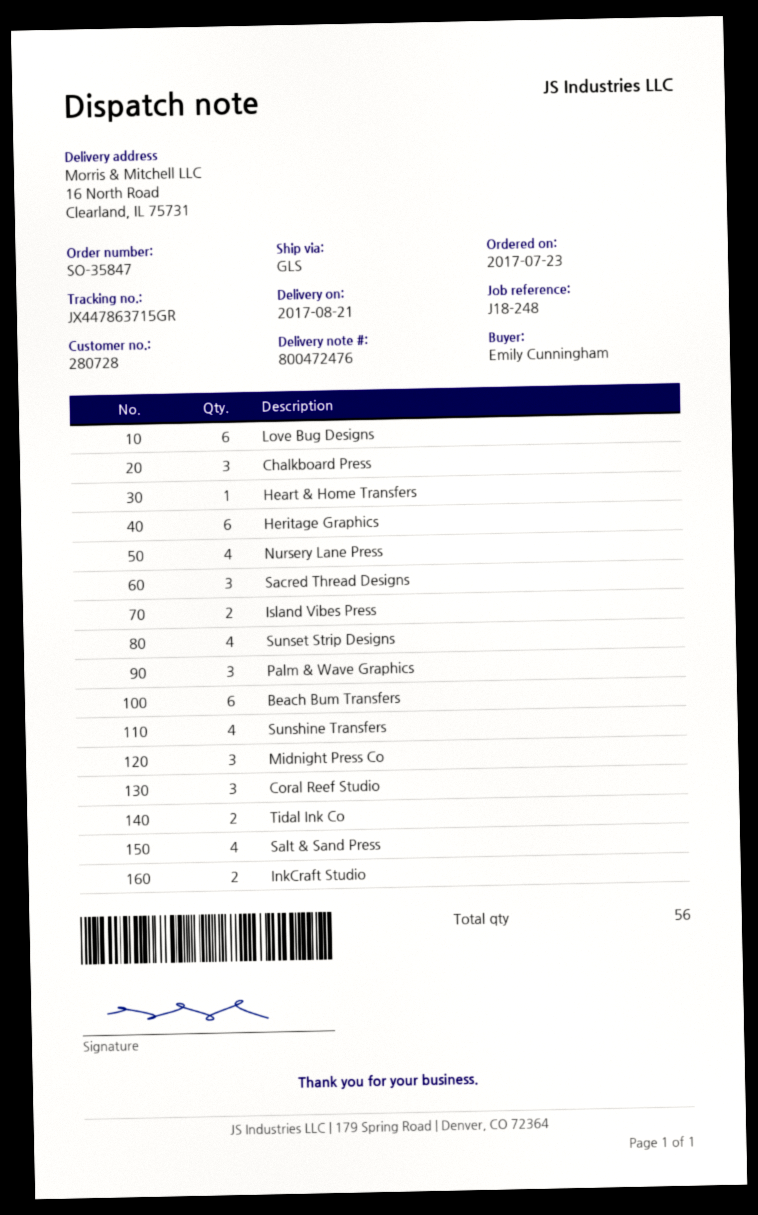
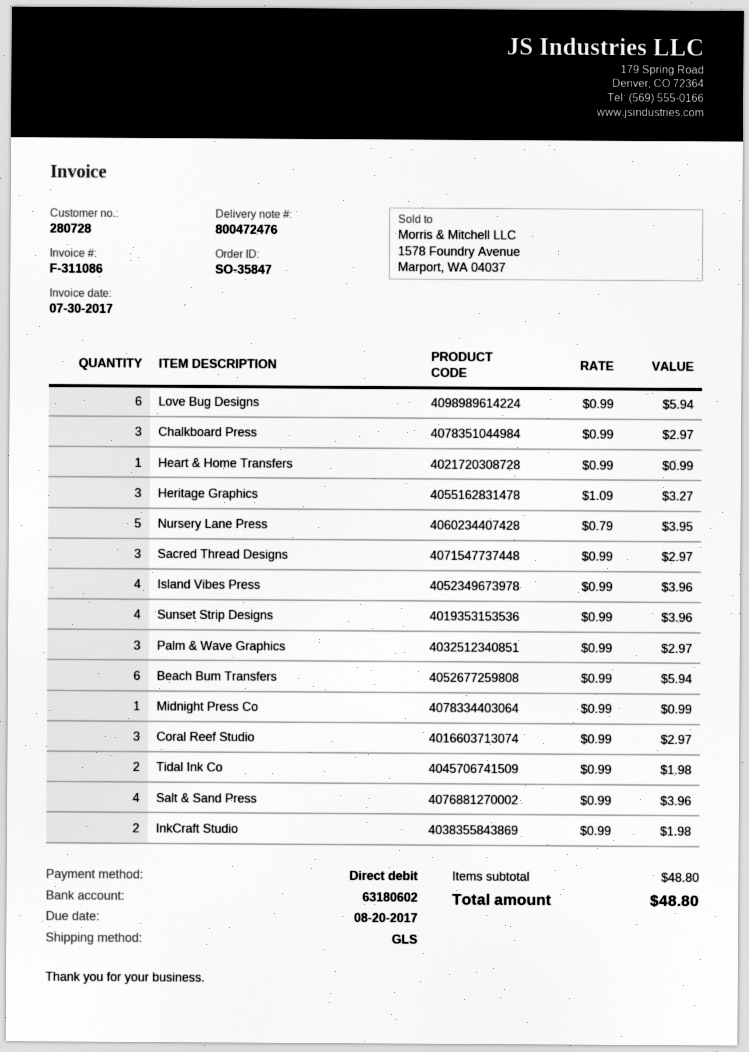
Heritage Graphics: 6 -> 3
Nursery Lane Press: 4 -> 5
Island Vibes Press: 2 -> 4
Sunshine Transfers: 4 -> none
Midnight Press Co: 3 -> 1

